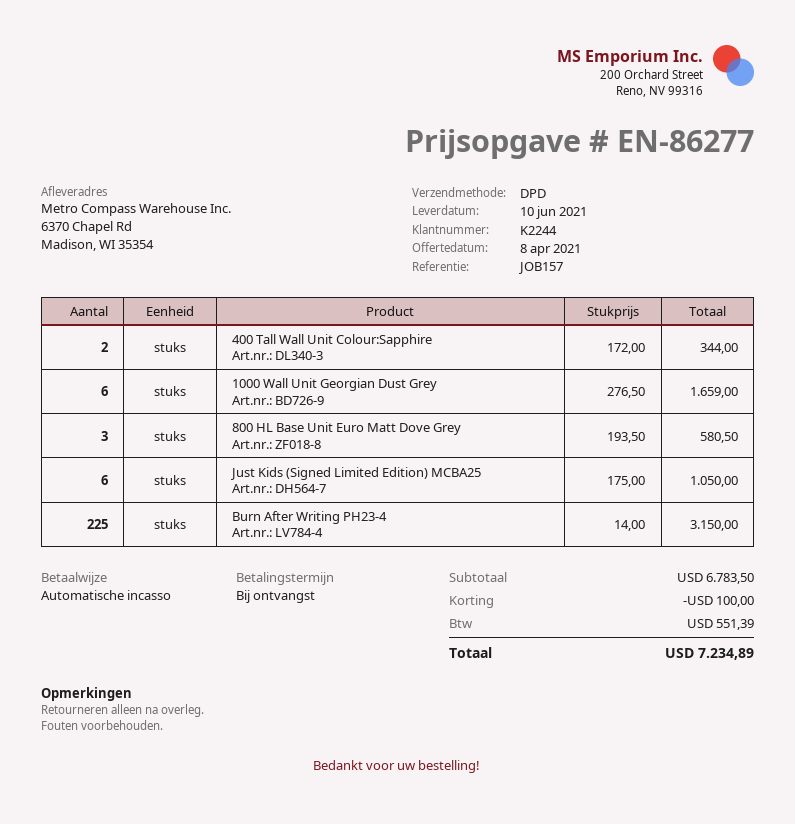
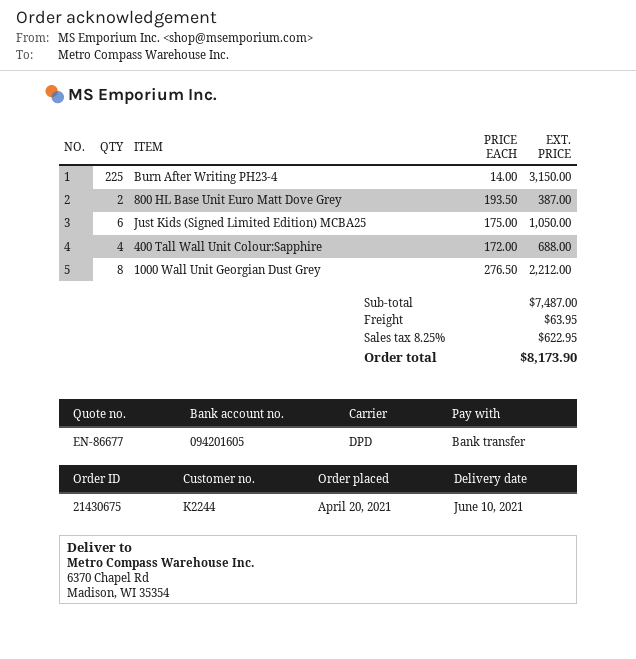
quote number: EN-86277 -> EN-86677
payment method: direct debit -> bank transfer
400 Tall Wall Unit Colour:Sapphire: 2 x 172.00 = 344.00 -> 4 x 172.00 = 688.00
1000 Wall Unit Georgian Dust Grey: 6 x 276.50 = 1659.00 -> 8 x 276.50 = 2212.00
800 HL Base Unit Euro Matt Dove Grey: 3 x 193.50 = 580.50 -> 2 x 193.50 = 387.00
subtotal: 6783.50 -> 7487.00
discount: 100.00 -> none
shipping: none -> 63.95
tax: 551.39 -> 622.95
total: 7234.89 -> 8173.90

